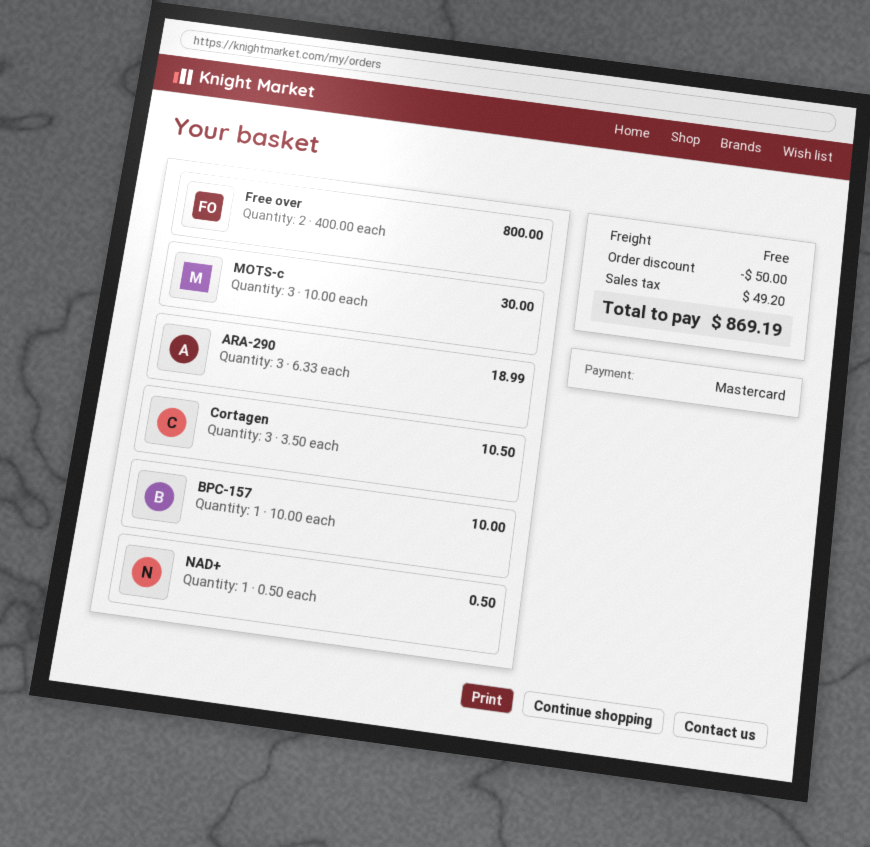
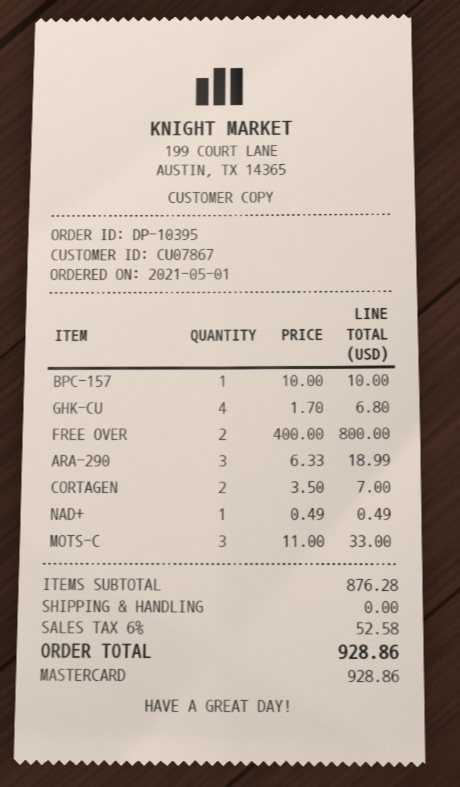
MOTS-c: 3 x 10.00 = 30.00 -> 3 x 11.00 = 33.00
Cortagen: 3 x 3.50 = 10.50 -> 2 x 3.50 = 7.00
NAD+: 1 x 0.50 = 0.50 -> 1 x 0.49 = 0.49
GHK-CU: none -> 4 x 1.70 = 6.80
discount: 50.00 -> none
tax: 49.20 -> 52.58
total: 869.19 -> 928.86

